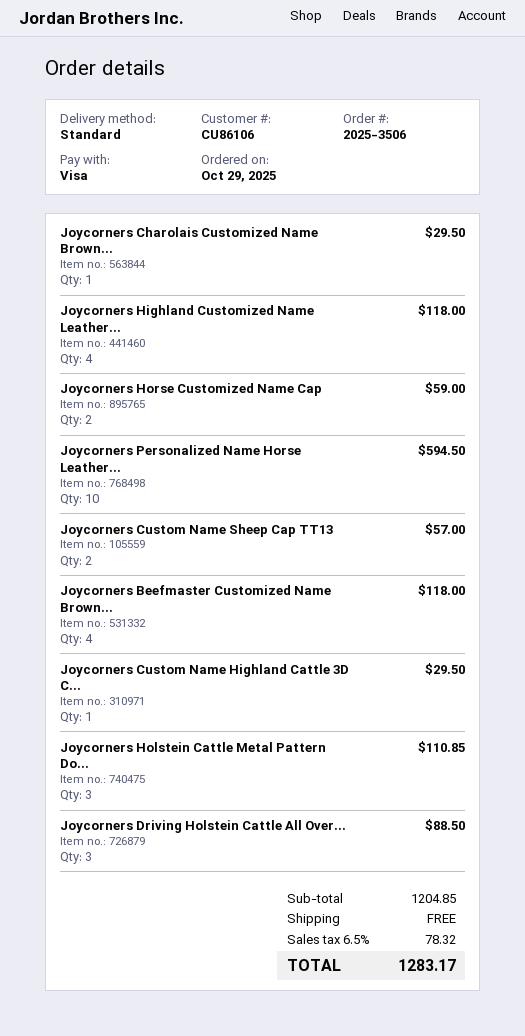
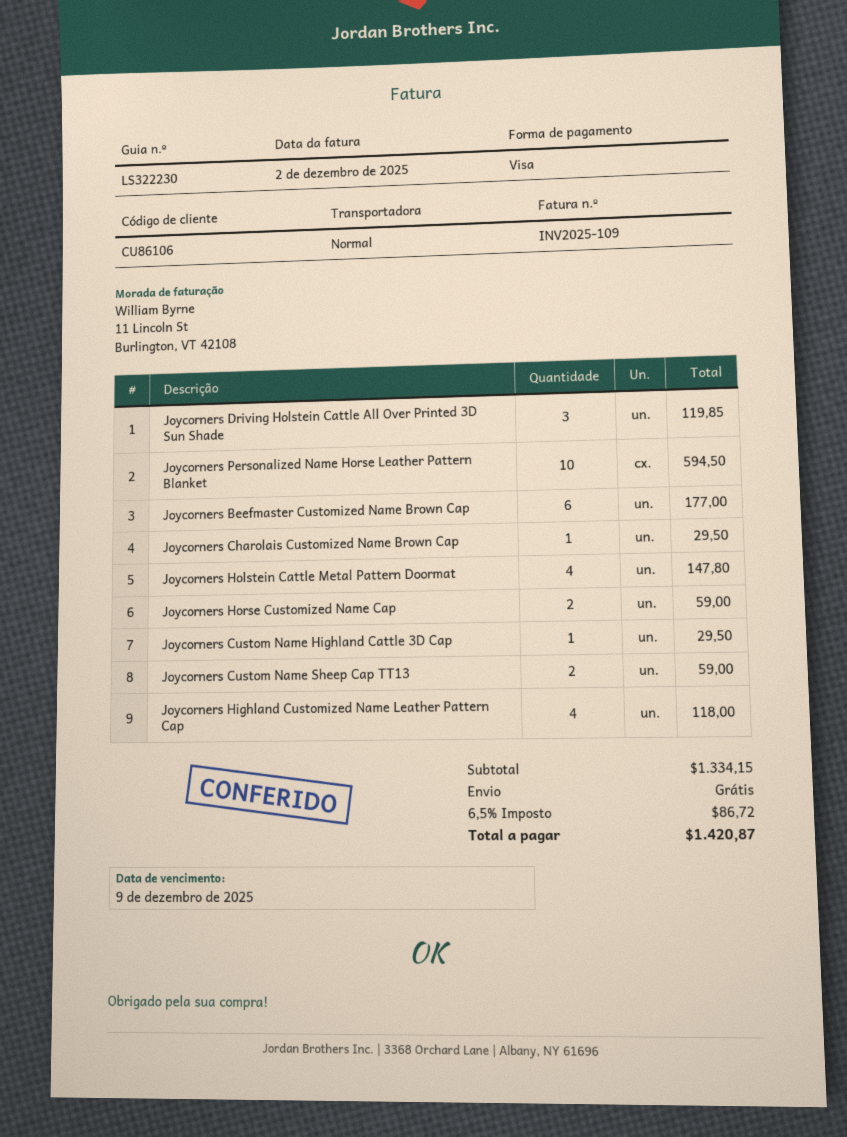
Joycorners Custom Name Sheep Cap TT13: 2 for 57.00 -> 2 for 59.00
Joycorners Beefmaster Customized Name Brown...: 4 for 118.00 -> 6 for 177.00
Joycorners Holstein Cattle Metal Pattern Do...: 3 for 110.85 -> 4 for 147.80
Joycorners Driving Holstein Cattle All Over...: 3 for 88.50 -> 3 for 119.85
subtotal: 1204.85 -> 1334.15
tax: 6.5% = 78.32 -> 6.5% = 86.72
total: 1283.17 -> 1420.87

